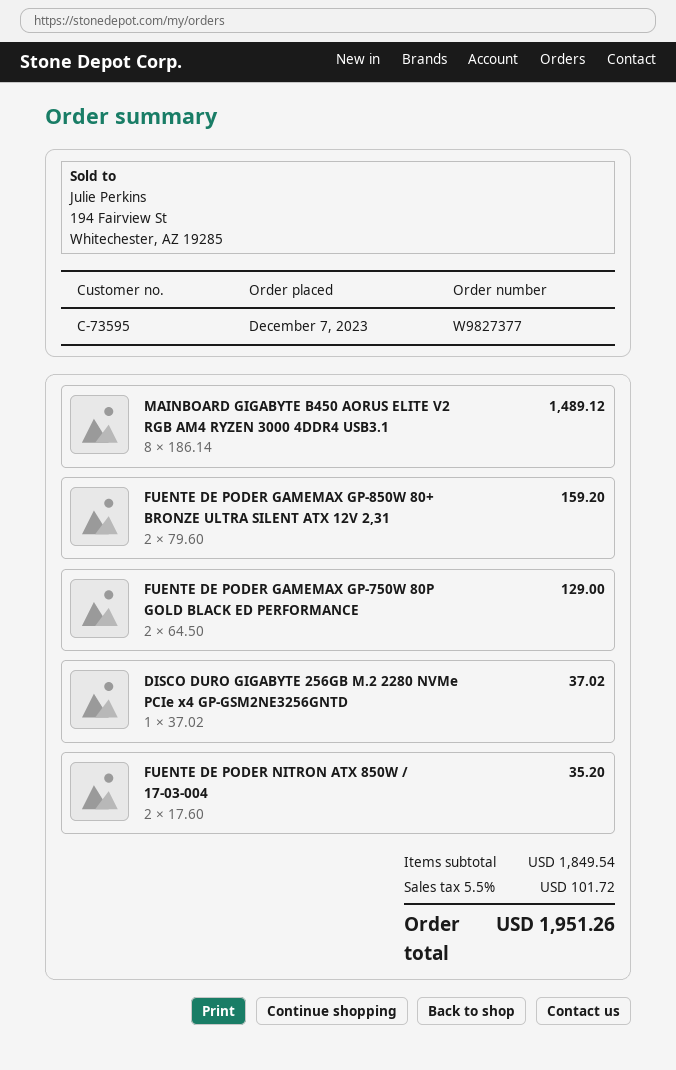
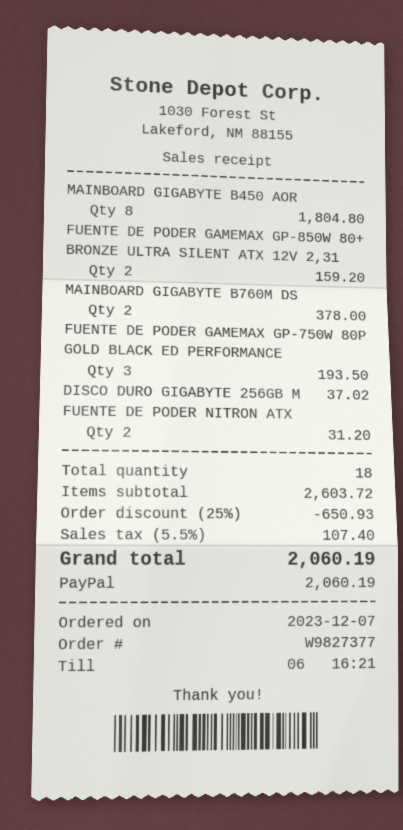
MAINBOARD GIGABYTE B450 AORUS ELITE V2 RGB AM4 RYZEN 3000 4DDR4 USB3.1: 8 for 1489.12 -> 8 for 1804.80
FUENTE DE PODER GAMEMAX GP-750W 80P GOLD BLACK ED PERFORMANCE: 2 for 129.00 -> 3 for 193.50
FUENTE DE PODER NITRON ATX 850W / 17-03-004: 2 for 35.20 -> 2 for 31.20
MAINBOARD GIGABYTE B760M DS: none -> 2 for 378.00
subtotal: 1849.54 -> 2603.72
discount: none -> 25% = 650.93
tax: 5.5% = 101.72 -> 5.5% = 107.40
total: 1951.26 -> 2060.19

